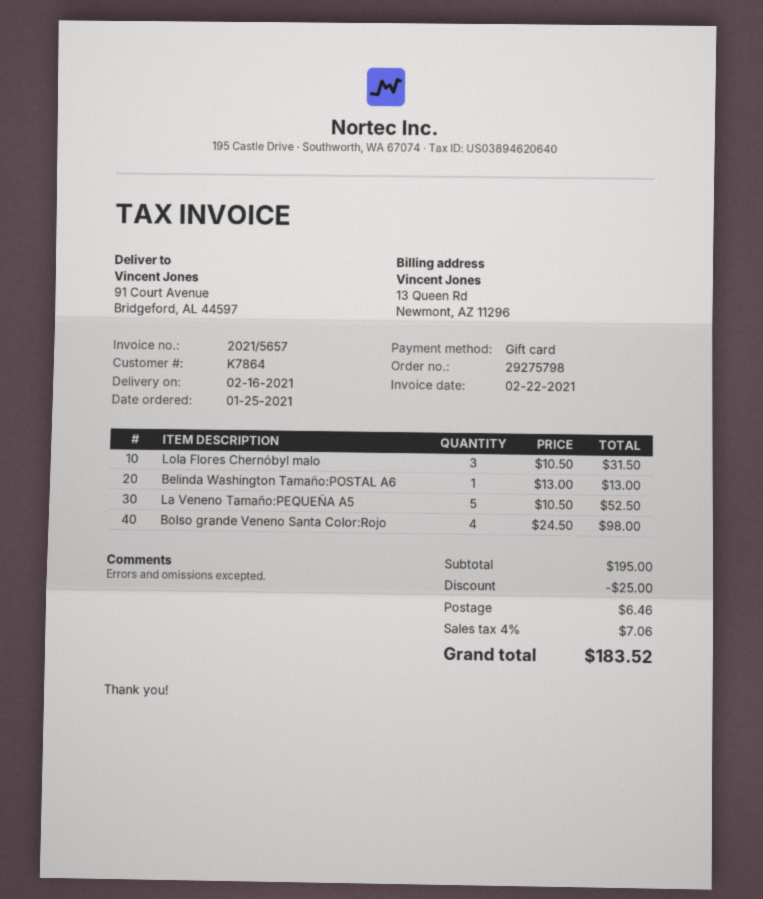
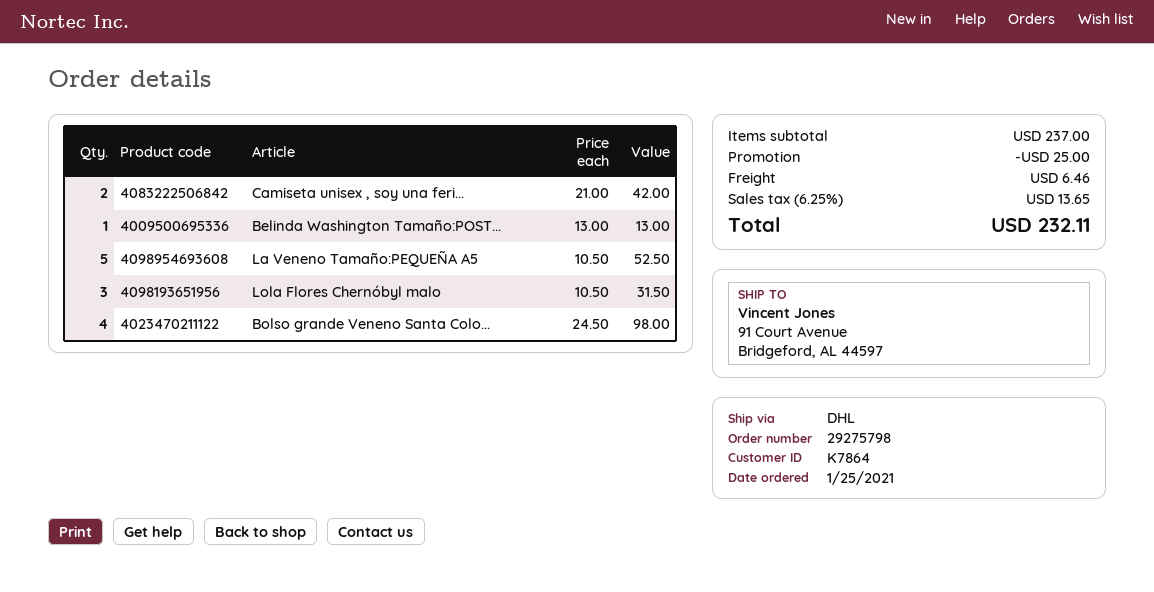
Camiseta unisex , soy una feri...: none -> 2 x 21.00 = 42.00
subtotal: 195.00 -> 237.00
tax: 4% = 7.06 -> 6.25% = 13.65
total: 183.52 -> 232.11

